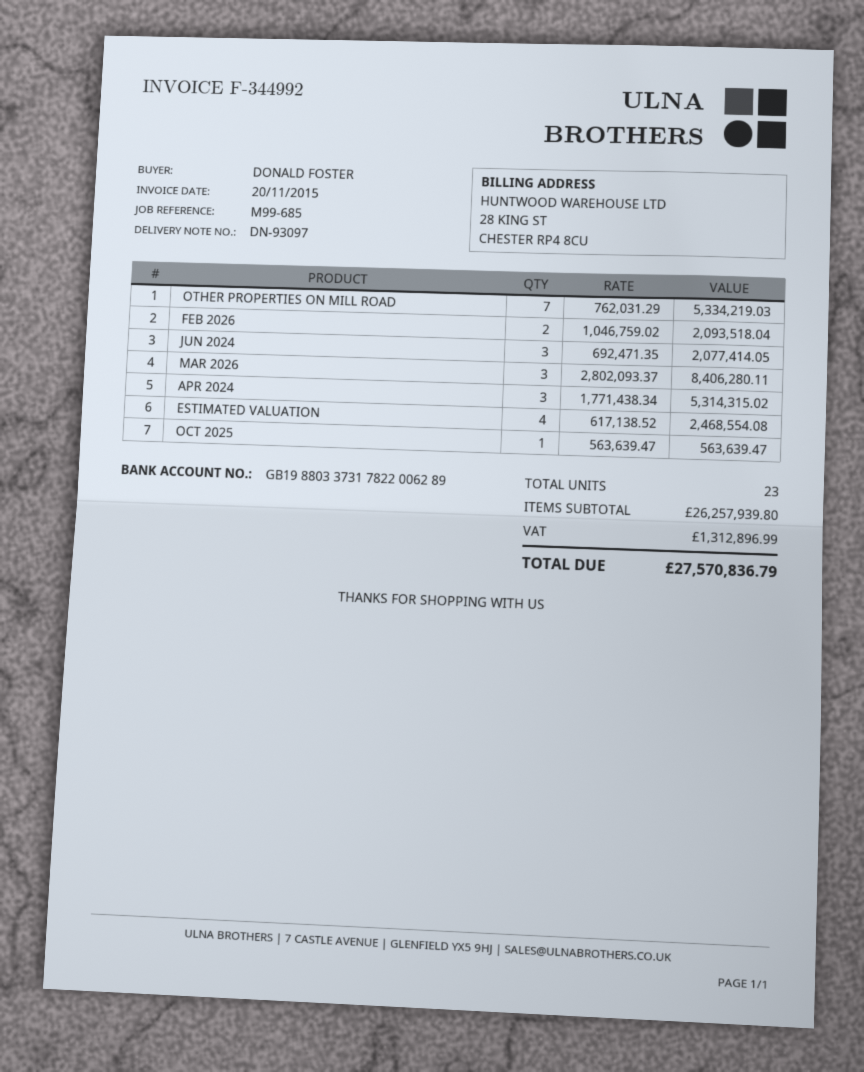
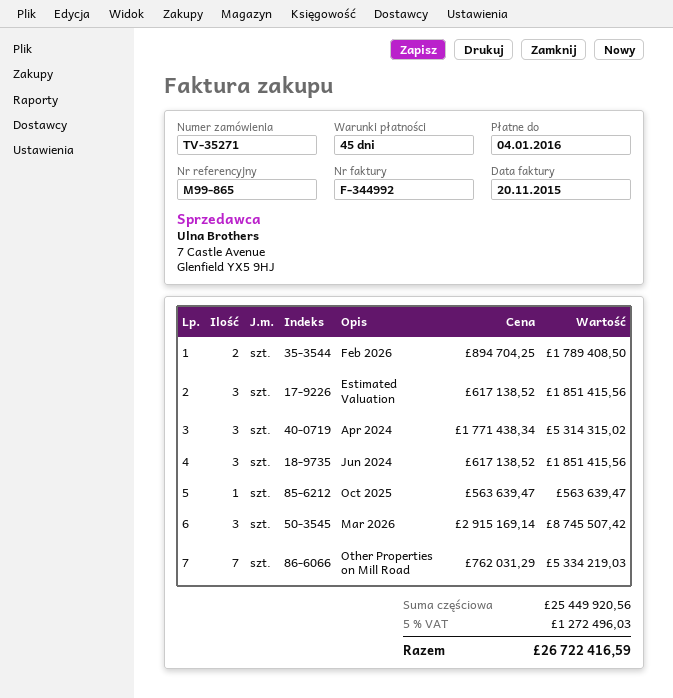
reference: M99-685 -> M99-865
FEB 2026: 2 x 1046759.02 = 2093518.04 -> 2 x 894704.25 = 1789408.50
JUN 2024: 3 x 692471.35 = 2077414.05 -> 3 x 617138.52 = 1851415.56
MAR 2026: 3 x 2802093.37 = 8406280.11 -> 3 x 2915169.14 = 8745507.42
ESTIMATED VALUATION: 4 x 617138.52 = 2468554.08 -> 3 x 617138.52 = 1851415.56
subtotal: 26257939.80 -> 25449920.56
tax: 1312896.99 -> 1272496.03
total: 27570836.79 -> 26722416.59

